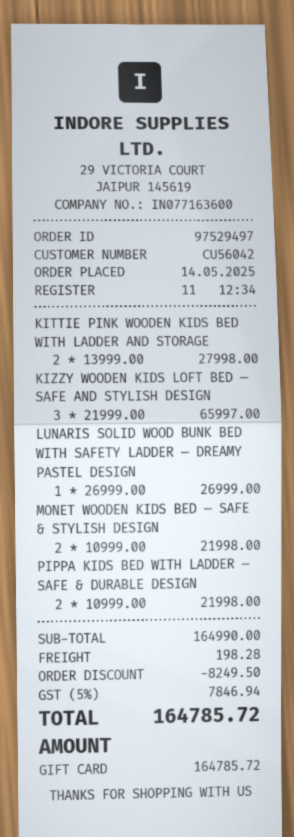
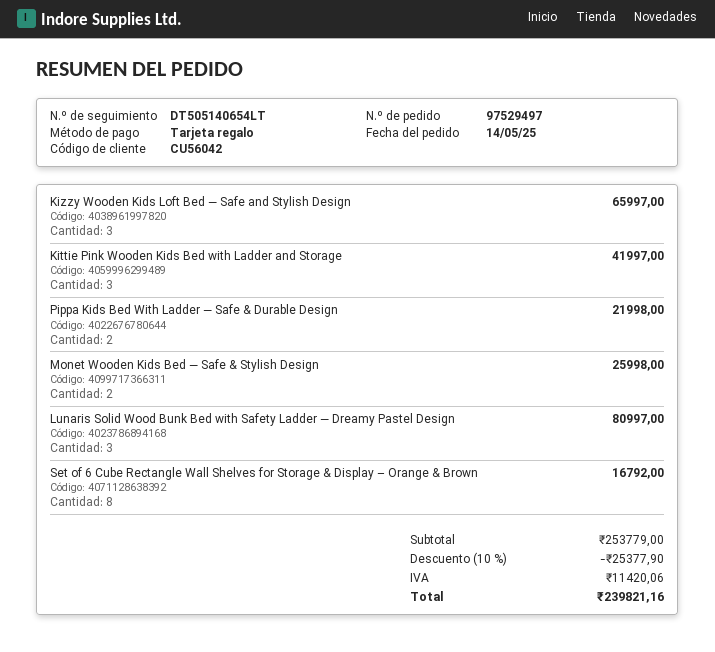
KITTIE PINK WOODEN KIDS BED WITH LADDER AND STORAGE: 2 for 27998.00 -> 3 for 41997.00
LUNARIS SOLID WOOD BUNK BED WITH SAFETY LADDER — DREAMY PASTEL DESIGN: 1 for 26999.00 -> 3 for 80997.00
MONET WOODEN KIDS BED — SAFE & STYLISH DESIGN: 2 for 21998.00 -> 2 for 25998.00
Set of 6 Cube Rectangle Wall Shelves for Storage & Display – Orange & Brown: none -> 8 for 16792.00
subtotal: 164990.00 -> 253779.00
discount: 8249.50 -> 25377.90
shipping: 198.28 -> none
tax: 7846.94 -> 11420.06
total: 164785.72 -> 239821.16

